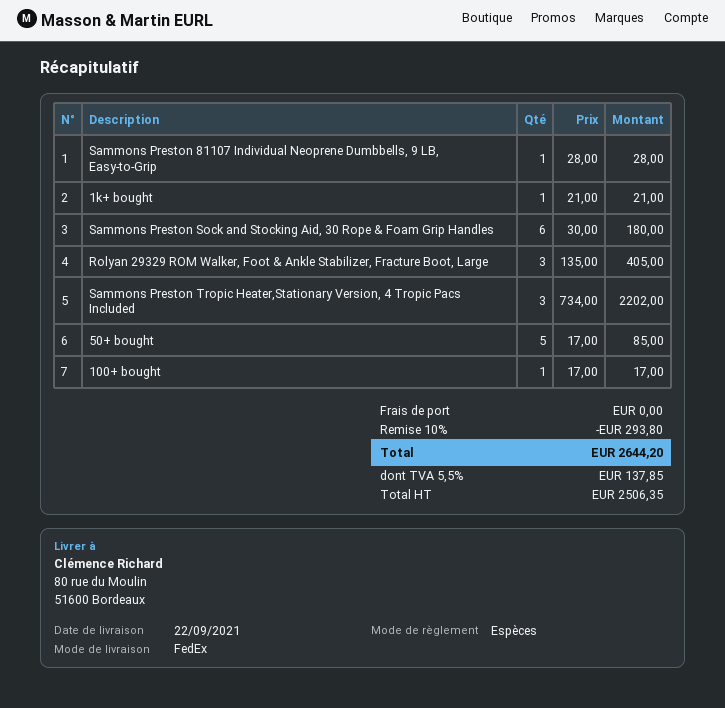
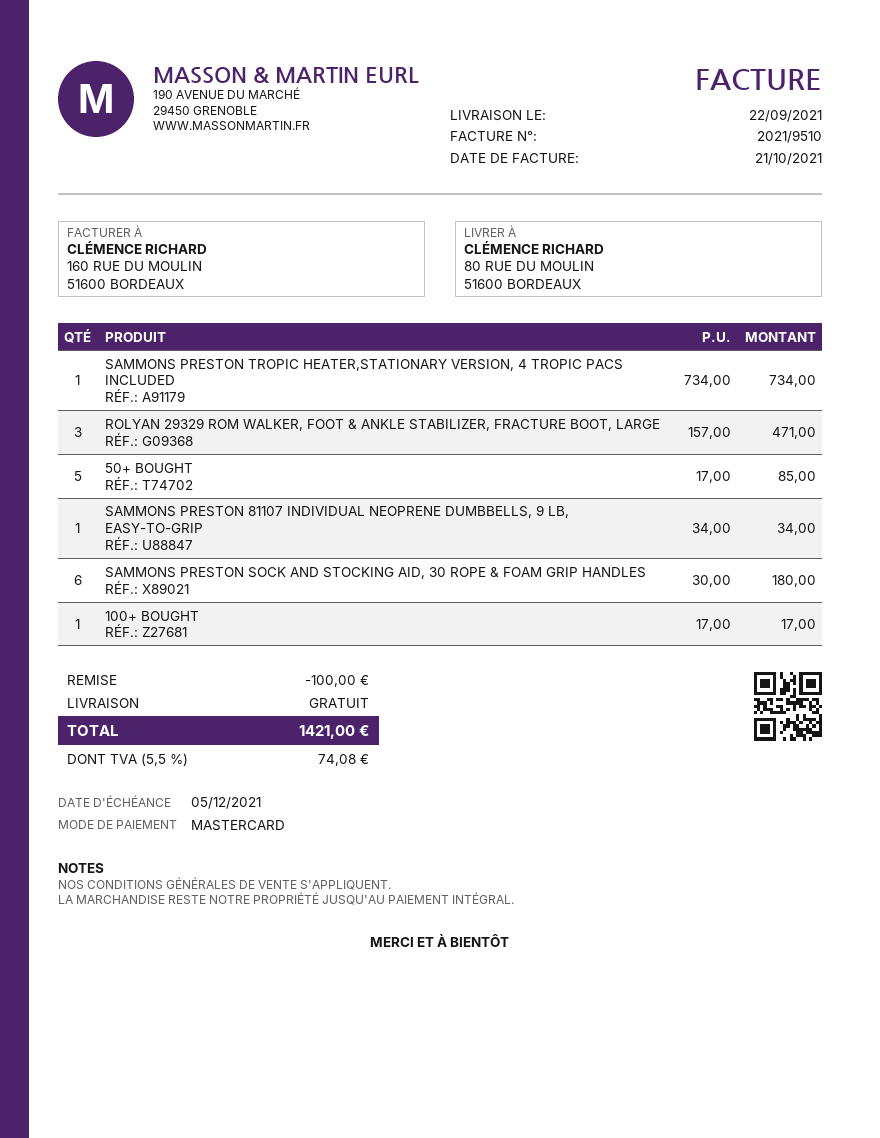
payment method: cash -> Mastercard
Sammons Preston 81107 Individual Neoprene Dumbbells, 9 LB, Easy-to-Grip: 1 x 28.00 = 28.00 -> 1 x 34.00 = 34.00
1k+ bought: 1 x 21.00 = 21.00 -> none
Rolyan 29329 ROM Walker, Foot & Ankle Stabilizer, Fracture Boot, Large: 3 x 135.00 = 405.00 -> 3 x 157.00 = 471.00
Sammons Preston Tropic Heater,Stationary Version, 4 Tropic Pacs Included: 3 x 734.00 = 2202.00 -> 1 x 734.00 = 734.00
discount: 293.80 -> 100.00
tax: 5.5% = 137.85 -> 5.5% = 74.08
total: 2644.20 -> 1421.00

